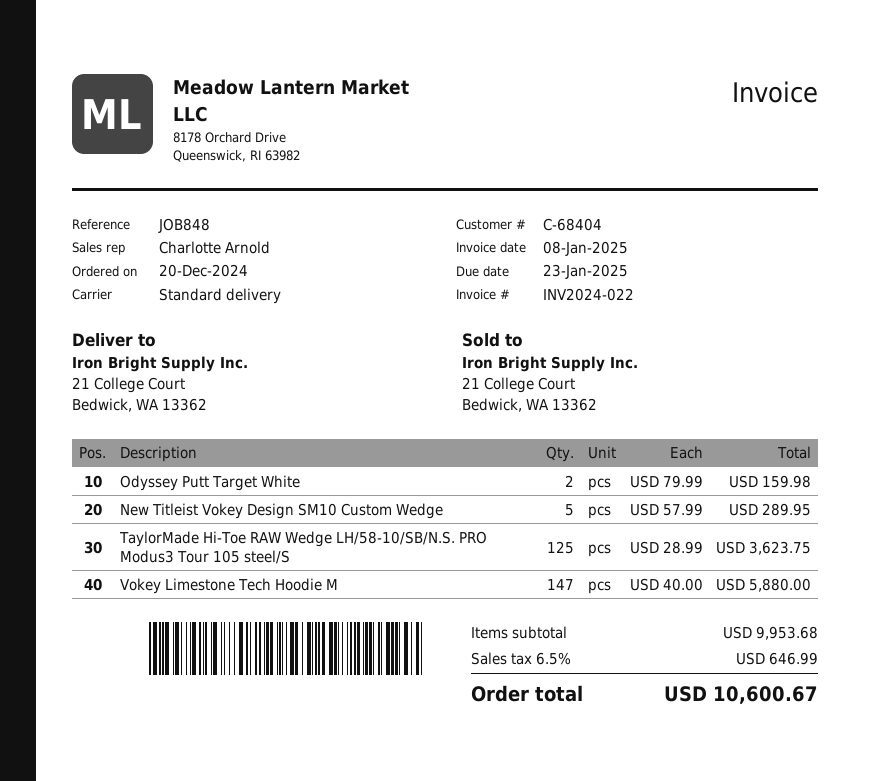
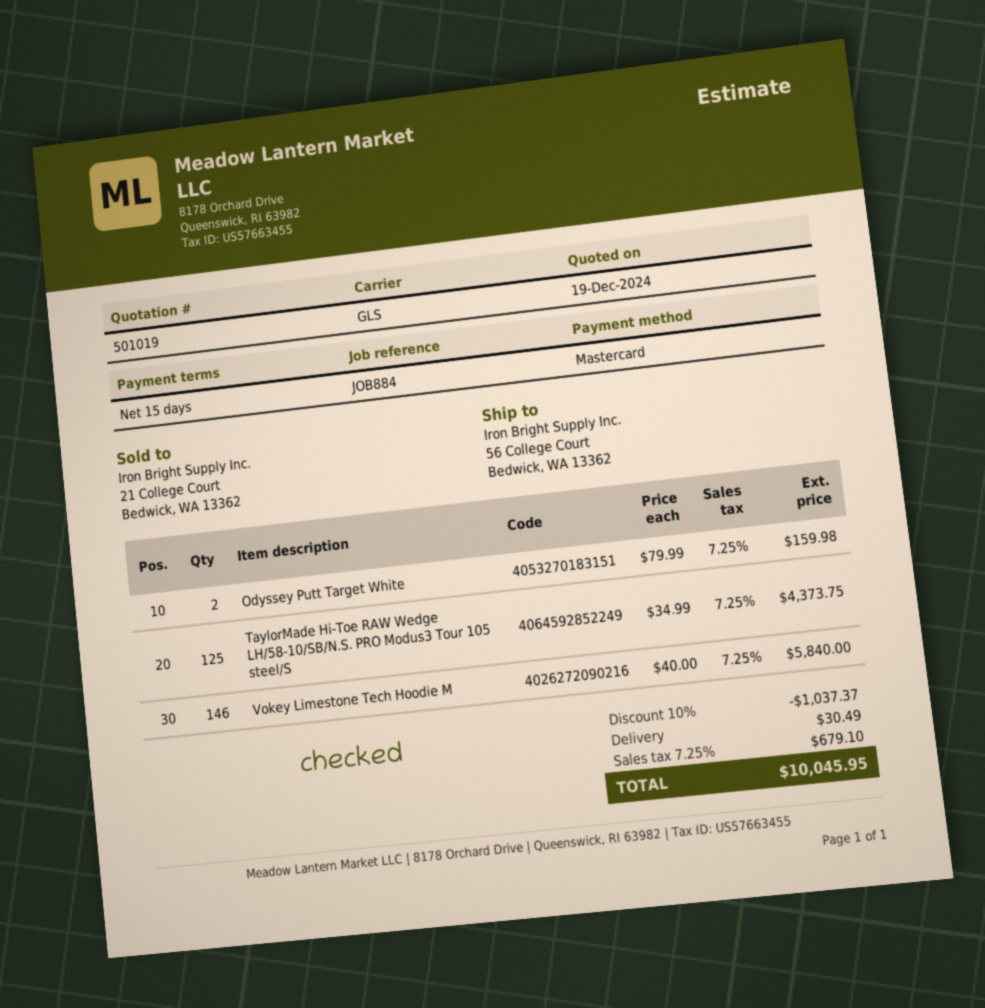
reference: JOB848 -> JOB884
shipping method: standard -> GLS
ship to: 21 College Court, Bedwick, WA 13362 -> 56 College Court, Bedwick, WA 13362
New Titleist Vokey Design SM10 Custom Wedge: 5 x 57.99 = 289.95 -> none
TaylorMade Hi-Toe RAW Wedge LH/58-10/SB/N.S. PRO Modus3 Tour 105 steel/S: 125 x 28.99 = 3623.75 -> 125 x 34.99 = 4373.75
Vokey Limestone Tech Hoodie M: 147 x 40.00 = 5880.00 -> 146 x 40.00 = 5840.00
discount: none -> 10% = 1037.37
shipping: none -> 30.49
tax: 6.5% = 646.99 -> 7.25% = 679.10
total: 10600.67 -> 10045.95

